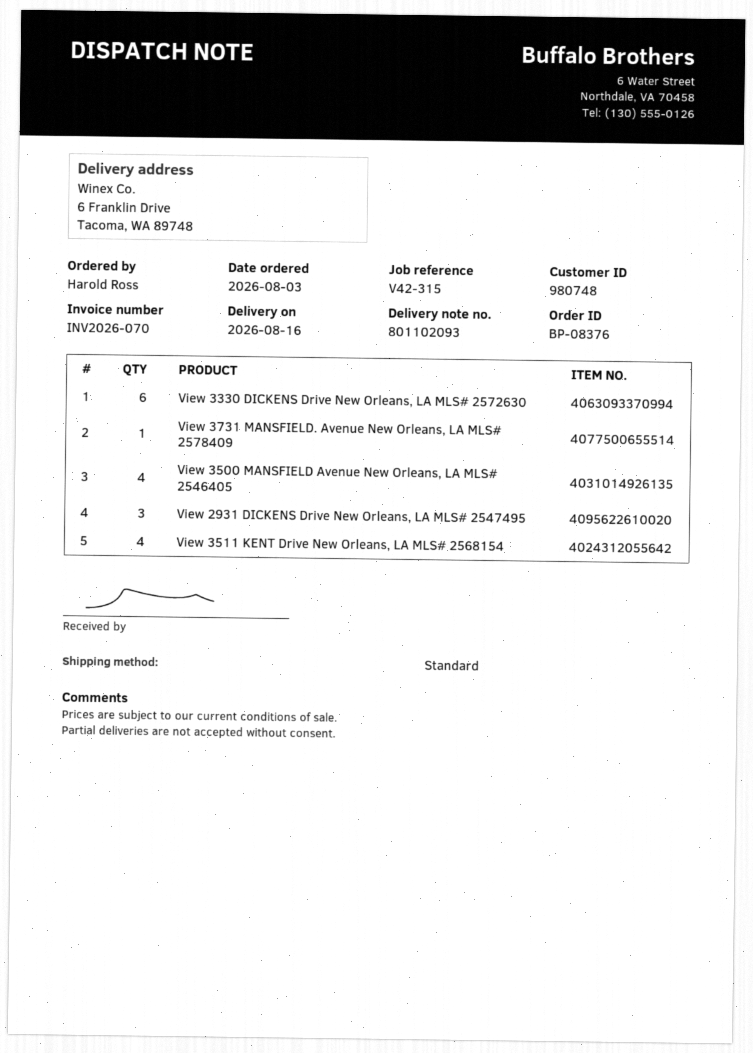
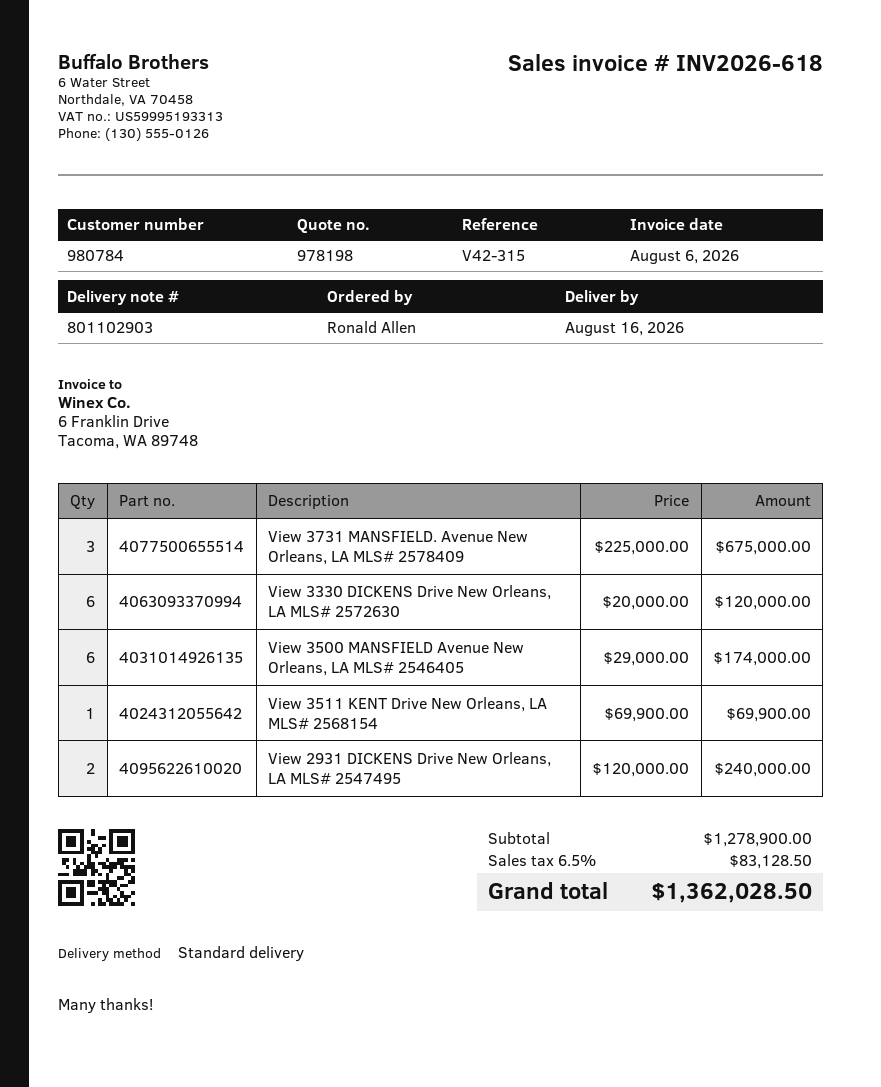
delivery note number: 801102093 -> 801102903
invoice number: INV2026-070 -> INV2026-618
customer number: 980748 -> 980784
ordered by: Harold Ross -> Ronald Allen
View 3731 MANSFIELD. Avenue New Orleans, LA MLS# 2578409: 1 -> 3
View 3500 MANSFIELD Avenue New Orleans, LA MLS# 2546405: 4 -> 6
View 2931 DICKENS Drive New Orleans, LA MLS# 2547495: 3 -> 2
View 3511 KENT Drive New Orleans, LA MLS# 2568154: 4 -> 1

